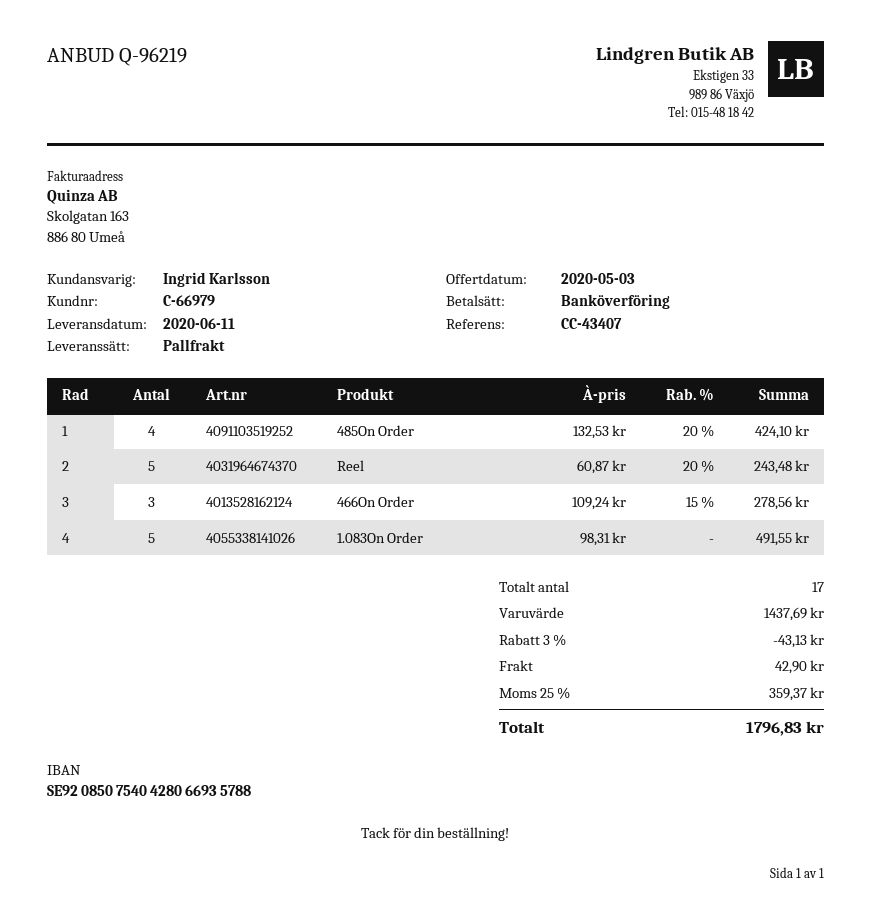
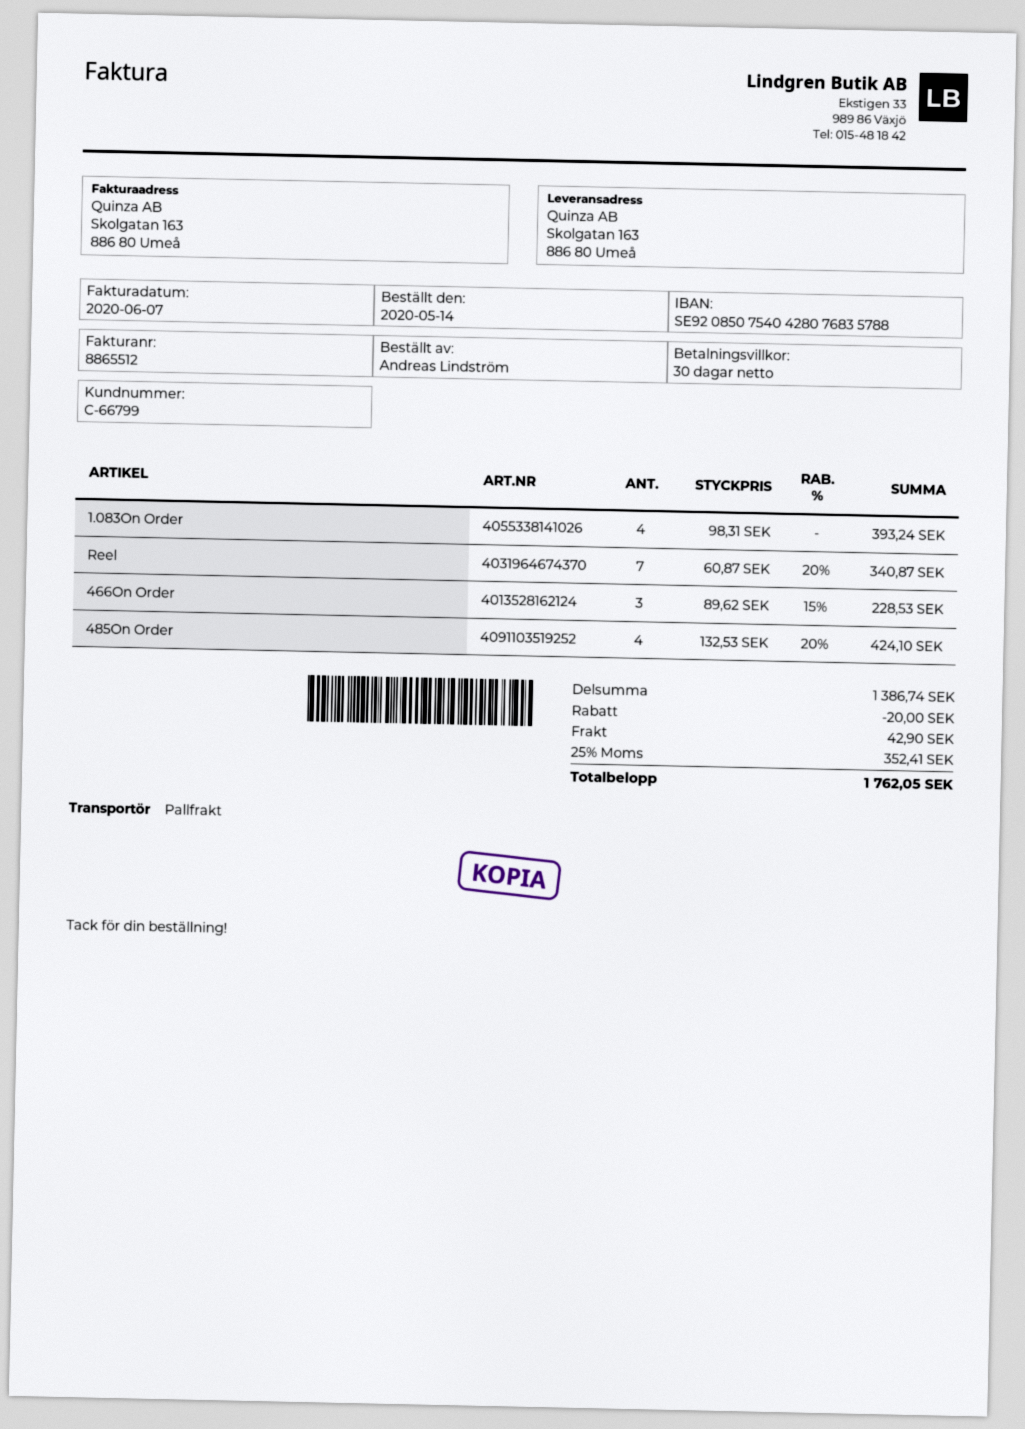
customer number: C-66979 -> C-66799
bank account: SE9208507540428066935788 -> SE9208507540428076835788
Reel: 5 x 60.87 - 20% = 243.48 -> 7 x 60.87 - 20% = 340.87
466On Order: 3 x 109.24 - 15% = 278.56 -> 3 x 89.62 - 15% = 228.53
1.083On Order: 5 x 98.31 = 491.55 -> 4 x 98.31 = 393.24
subtotal: 1437.69 -> 1386.74
discount: 43.13 -> 20.00
tax: 25% = 359.37 -> 25% = 352.41
total: 1796.83 -> 1762.05

